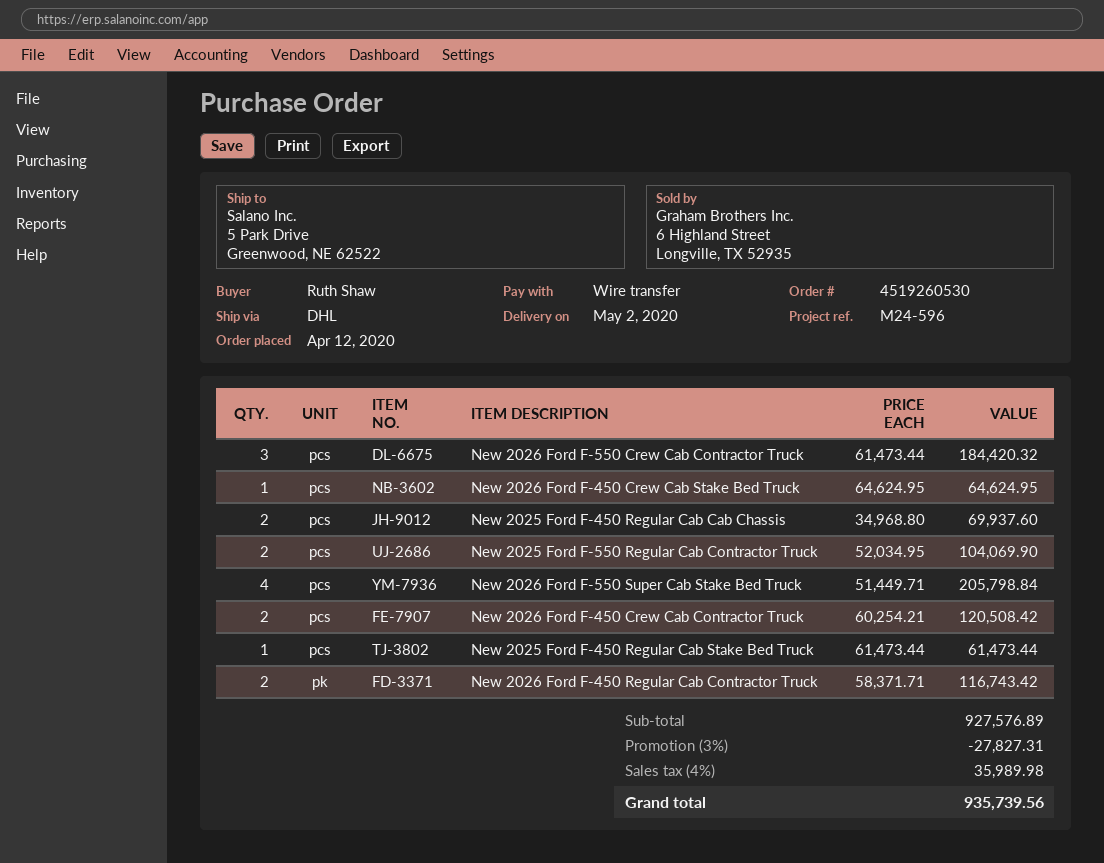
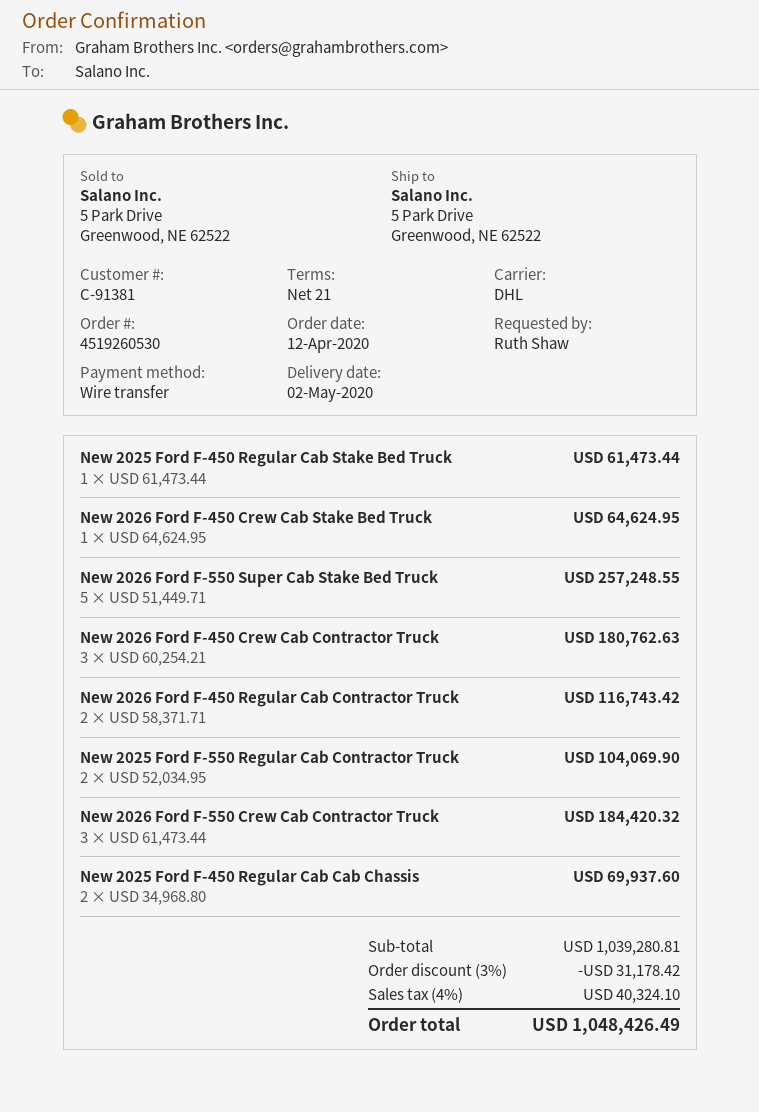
New 2026 Ford F-550 Super Cab Stake Bed Truck: 4 x 51449.71 = 205798.84 -> 5 x 51449.71 = 257248.55
New 2026 Ford F-450 Crew Cab Contractor Truck: 2 x 60254.21 = 120508.42 -> 3 x 60254.21 = 180762.63
subtotal: 927576.89 -> 1039280.81
discount: 3% = 27827.31 -> 3% = 31178.42
tax: 4% = 35989.98 -> 4% = 40324.10
total: 935739.56 -> 1048426.49

